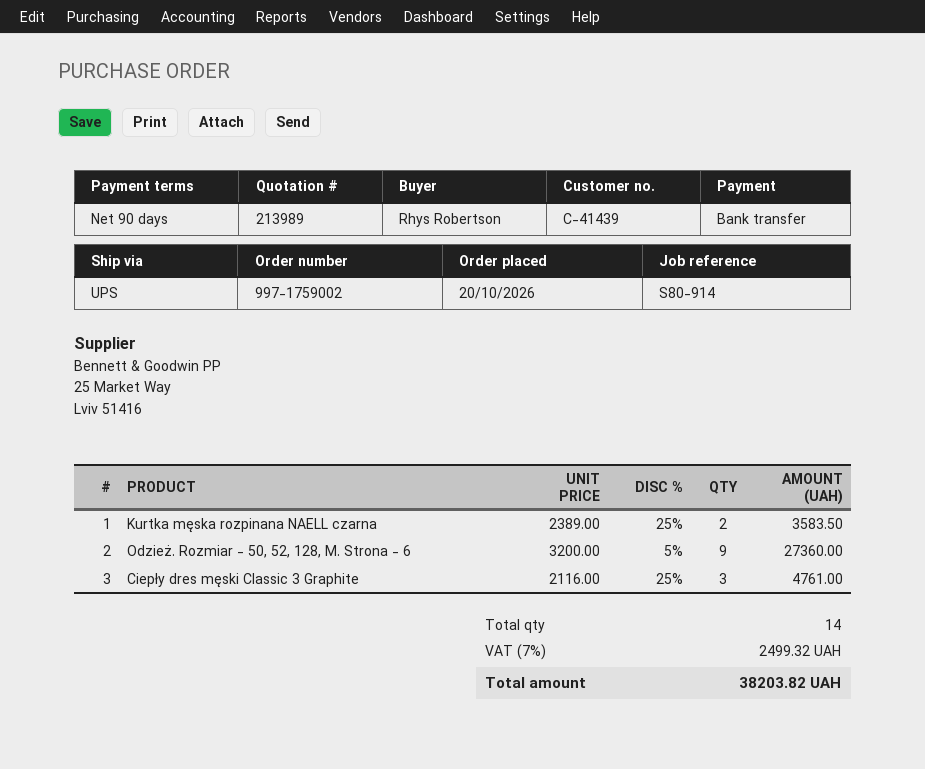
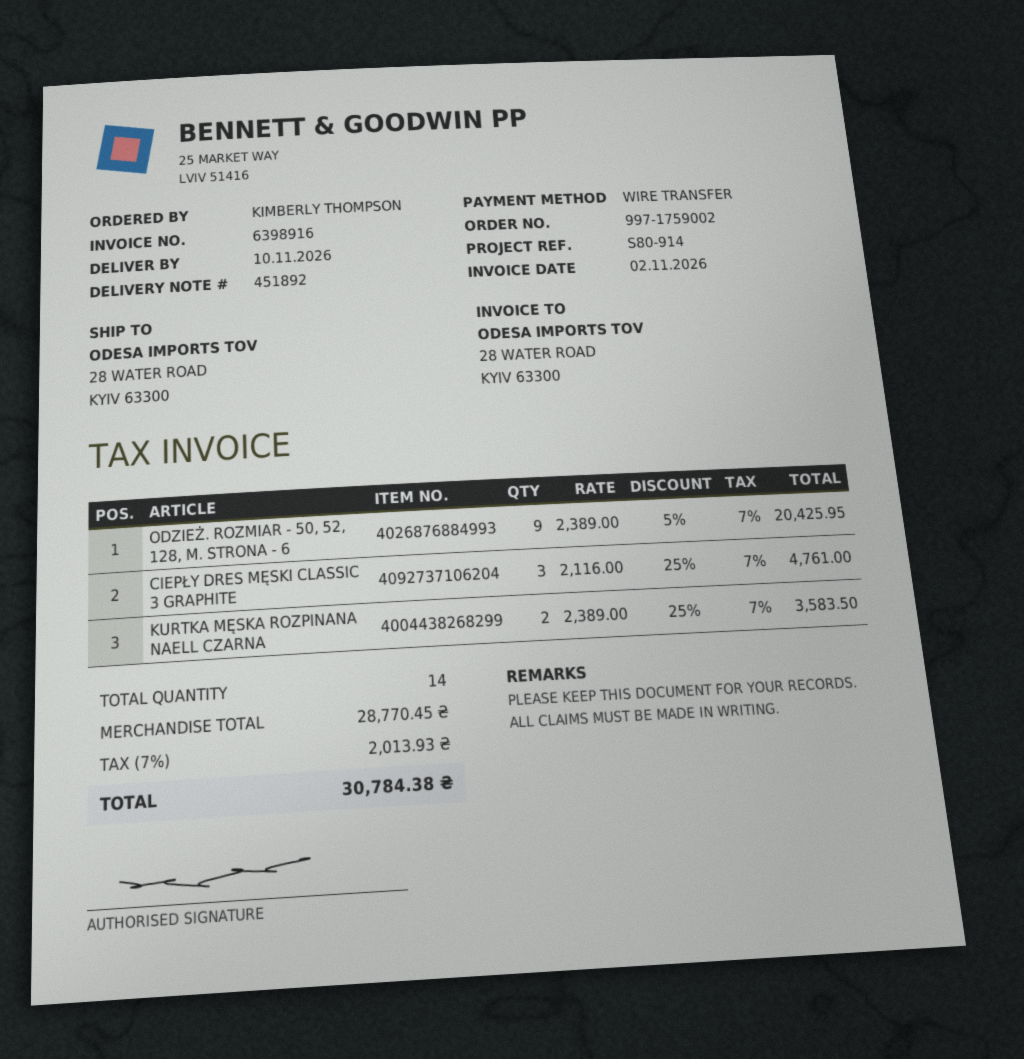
ordered by: Rhys Robertson -> KIMBERLY THOMPSON
Odzież. Rozmiar - 50, 52, 128, M. Strona - 6: 9 x 3200.00 - 5% = 27360.00 -> 9 x 2389.00 - 5% = 20425.95
tax: 7% = 2499.32 -> 7% = 2013.93
total: 38203.82 -> 30784.38

